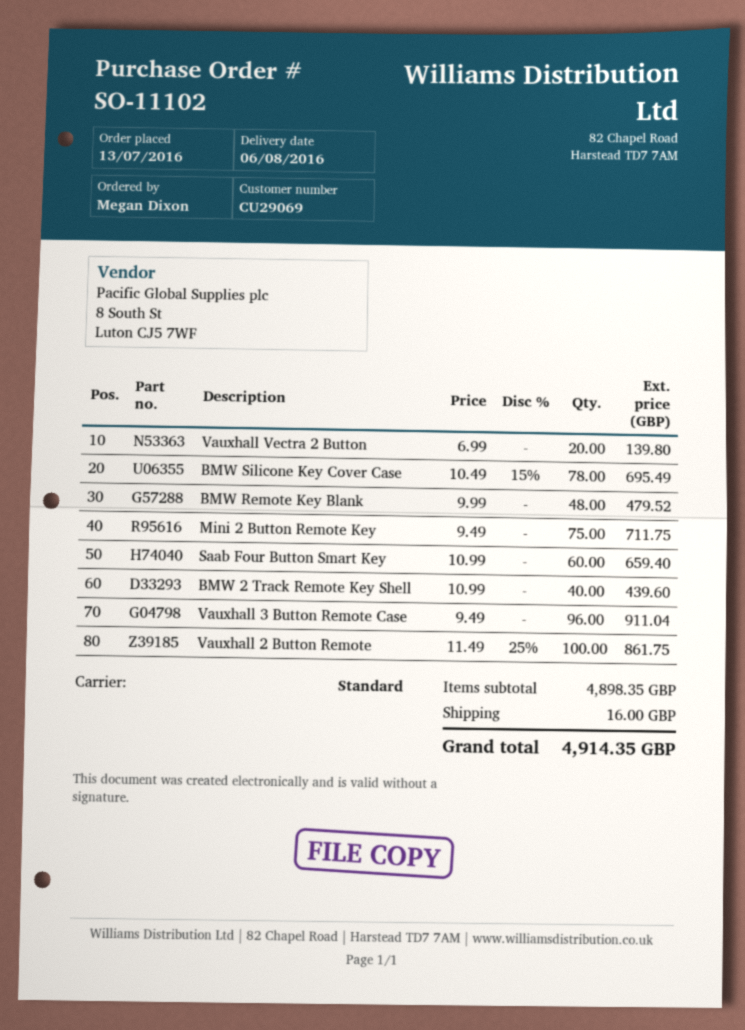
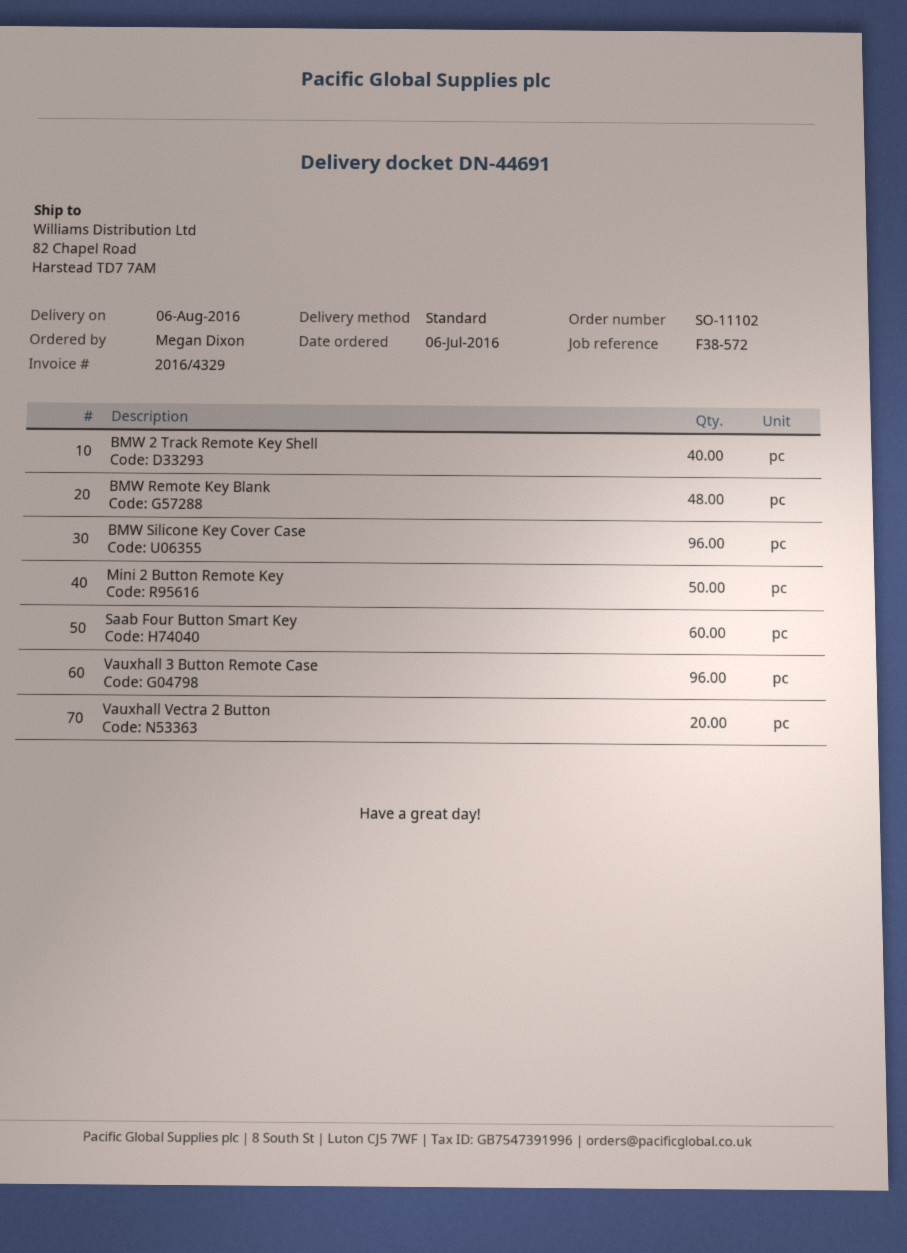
order date: 2016-07-13 -> 2016-07-06
BMW Silicone Key Cover Case: 78 -> 96
Mini 2 Button Remote Key: 75 -> 50
Vauxhall 2 Button Remote: 100 -> none

